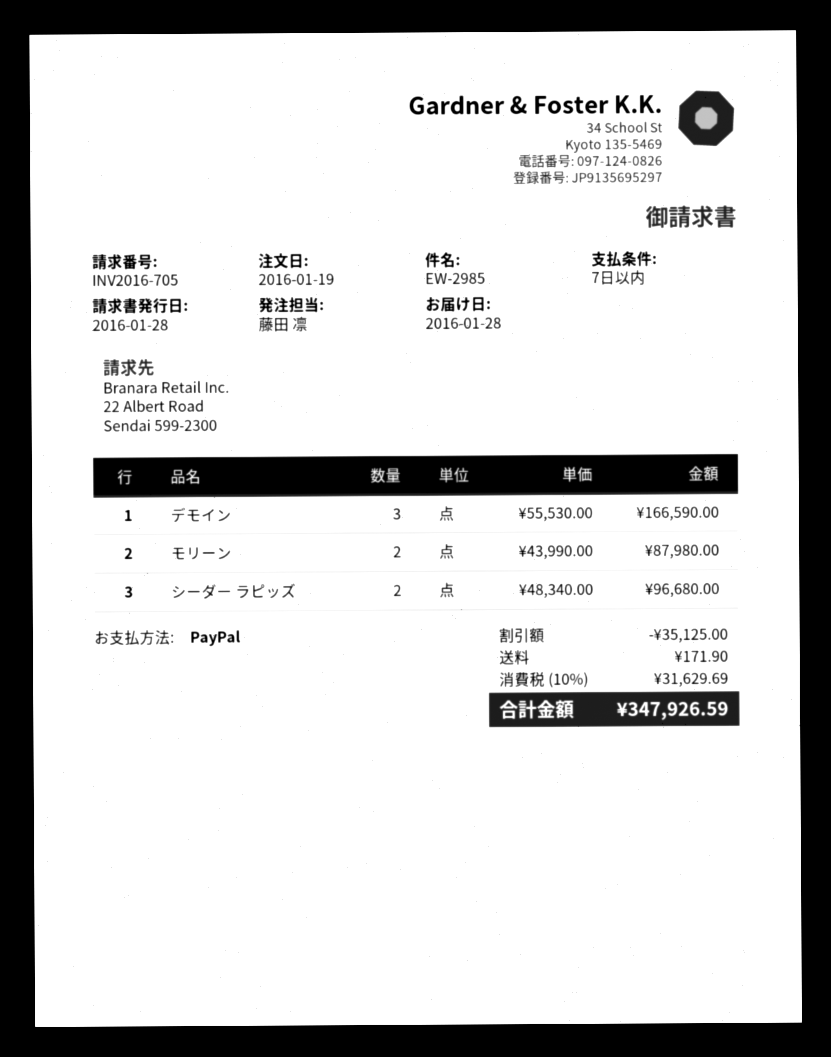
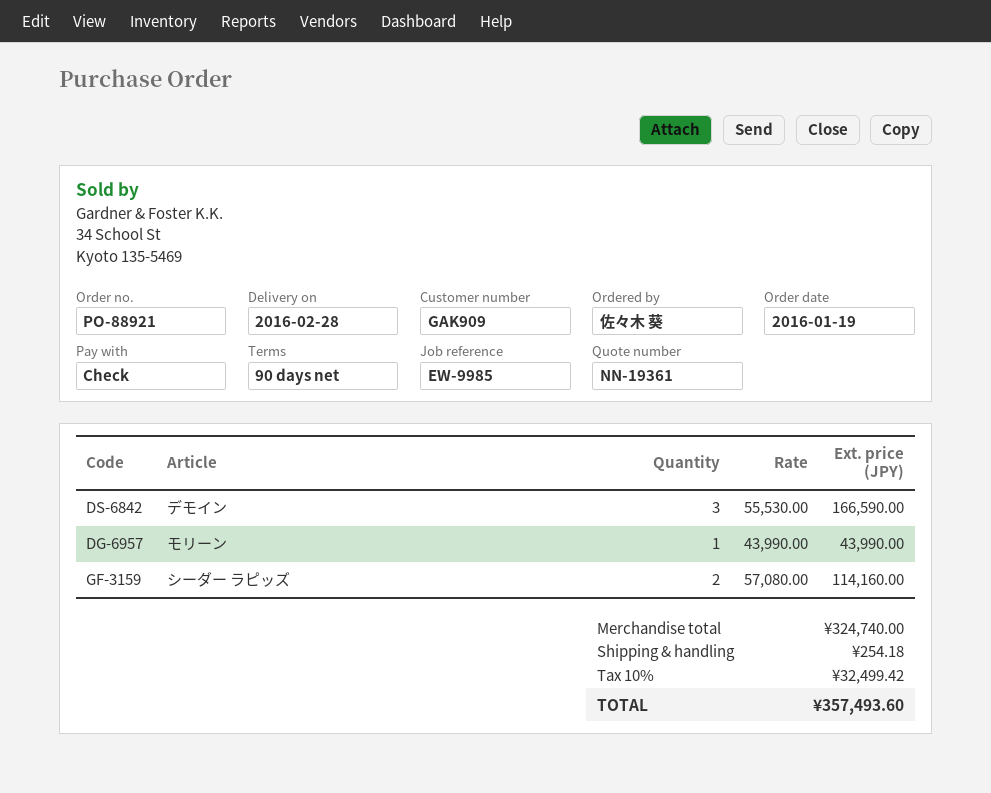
delivery date: 2016-01-28 -> 2016-02-28
payment terms: 7 days -> 90 days
reference: EW-2985 -> EW-9985
ordered by: 藤田 凛 -> 佐々木 葵
payment method: PayPal -> cheque
モリーン: 2 x 43990.00 = 87980.00 -> 1 x 43990.00 = 43990.00
シーダー ラピッズ: 2 x 48340.00 = 96680.00 -> 2 x 57080.00 = 114160.00
discount: 35125.00 -> none
shipping: 171.90 -> 254.18
tax: 10% = 31629.69 -> 10% = 32499.42
total: 347926.59 -> 357493.60

